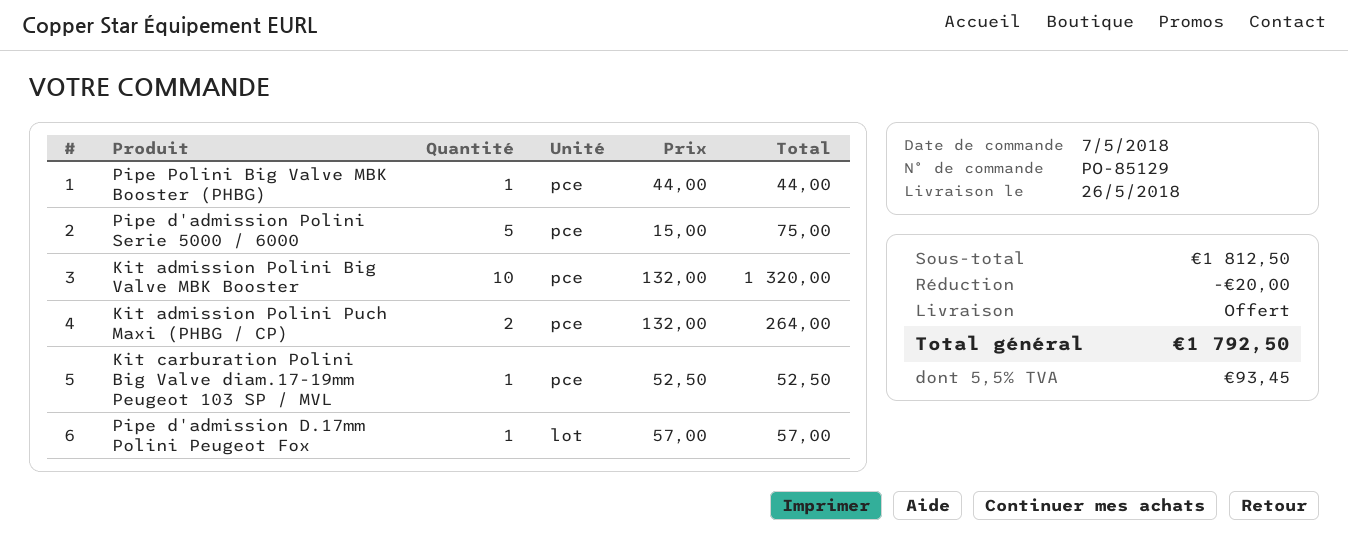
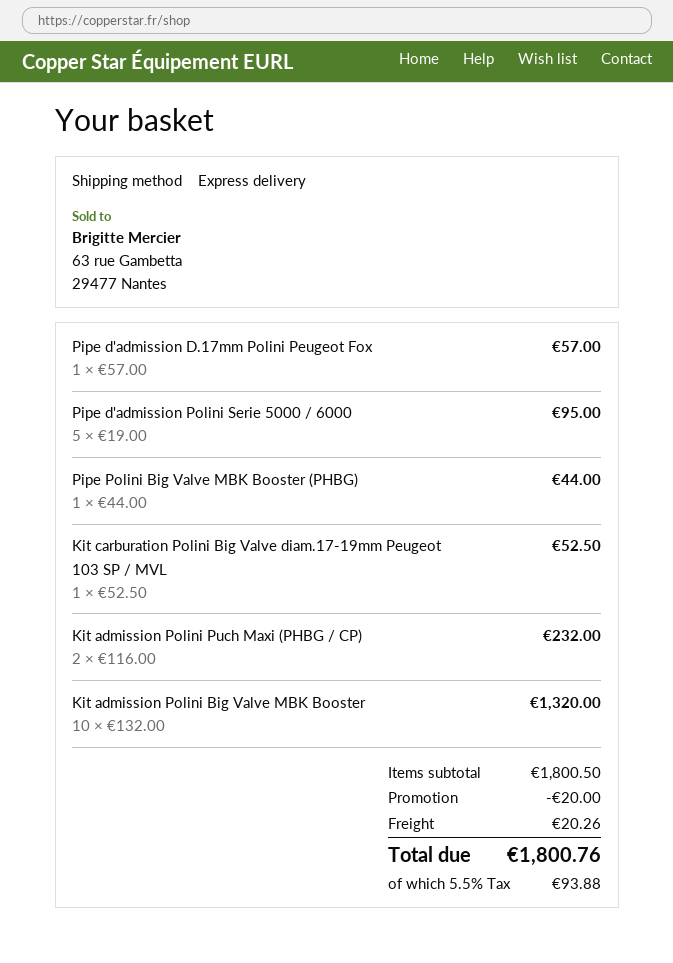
Pipe d'admission Polini Serie 5000 / 6000: 5 x 15.00 = 75.00 -> 5 x 19.00 = 95.00
Kit admission Polini Puch Maxi (PHBG / CP): 2 x 132.00 = 264.00 -> 2 x 116.00 = 232.00
subtotal: 1812.50 -> 1800.50
shipping: 0.00 -> 20.26
tax: 5.5% = 93.45 -> 5.5% = 93.88
total: 1792.50 -> 1800.76

